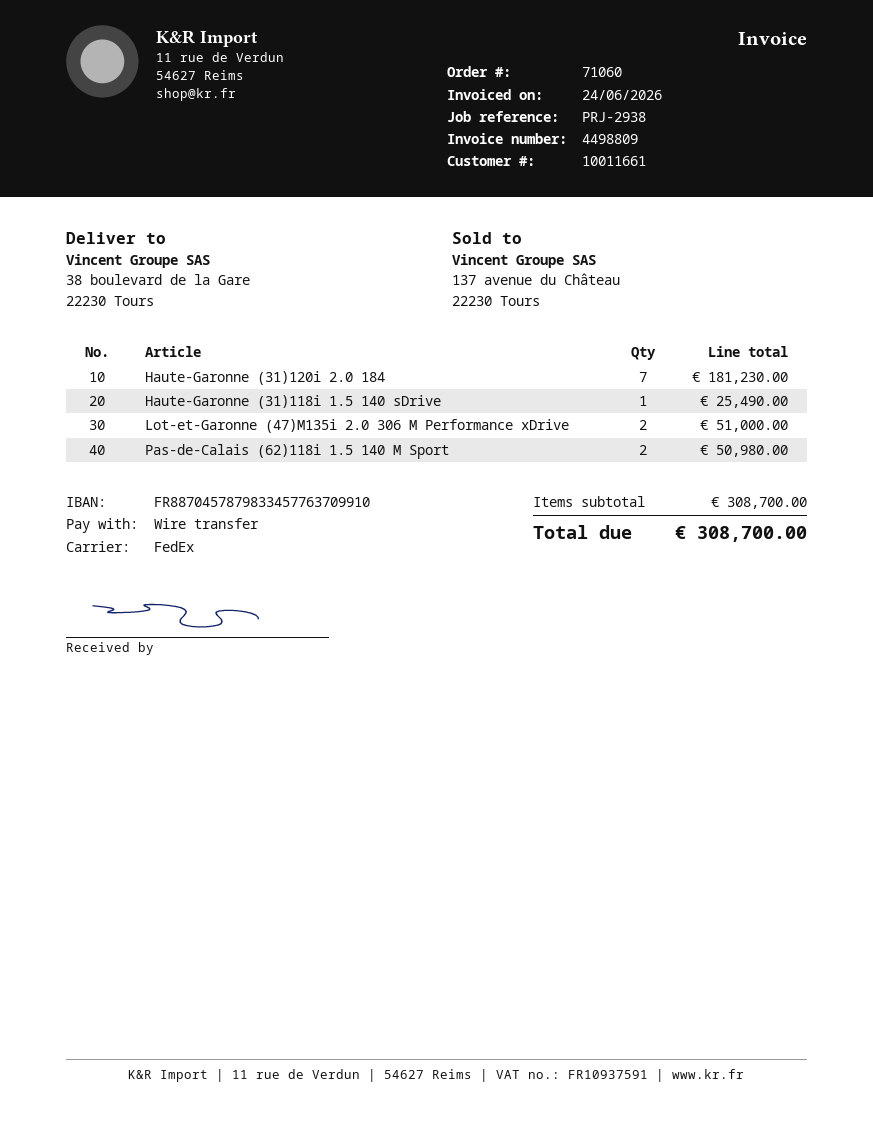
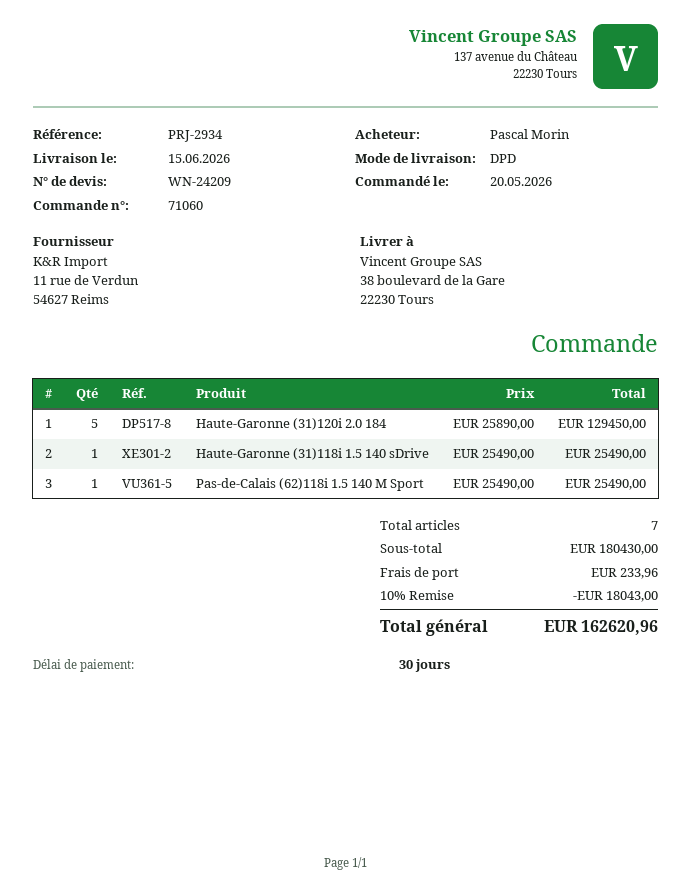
reference: PRJ-2938 -> PRJ-2934
shipping method: FedEx -> DPD
Haute-Garonne (31)120i 2.0 184: 7 for 181230.00 -> 5 for 129450.00
Lot-et-Garonne (47)M135i 2.0 306 M Performance xDrive: 2 for 51000.00 -> none
Pas-de-Calais (62)118i 1.5 140 M Sport: 2 for 50980.00 -> 1 for 25490.00
subtotal: 308700.00 -> 180430.00
discount: none -> 10% = 18043.00
shipping: none -> 233.96
total: 308700.00 -> 162620.96

